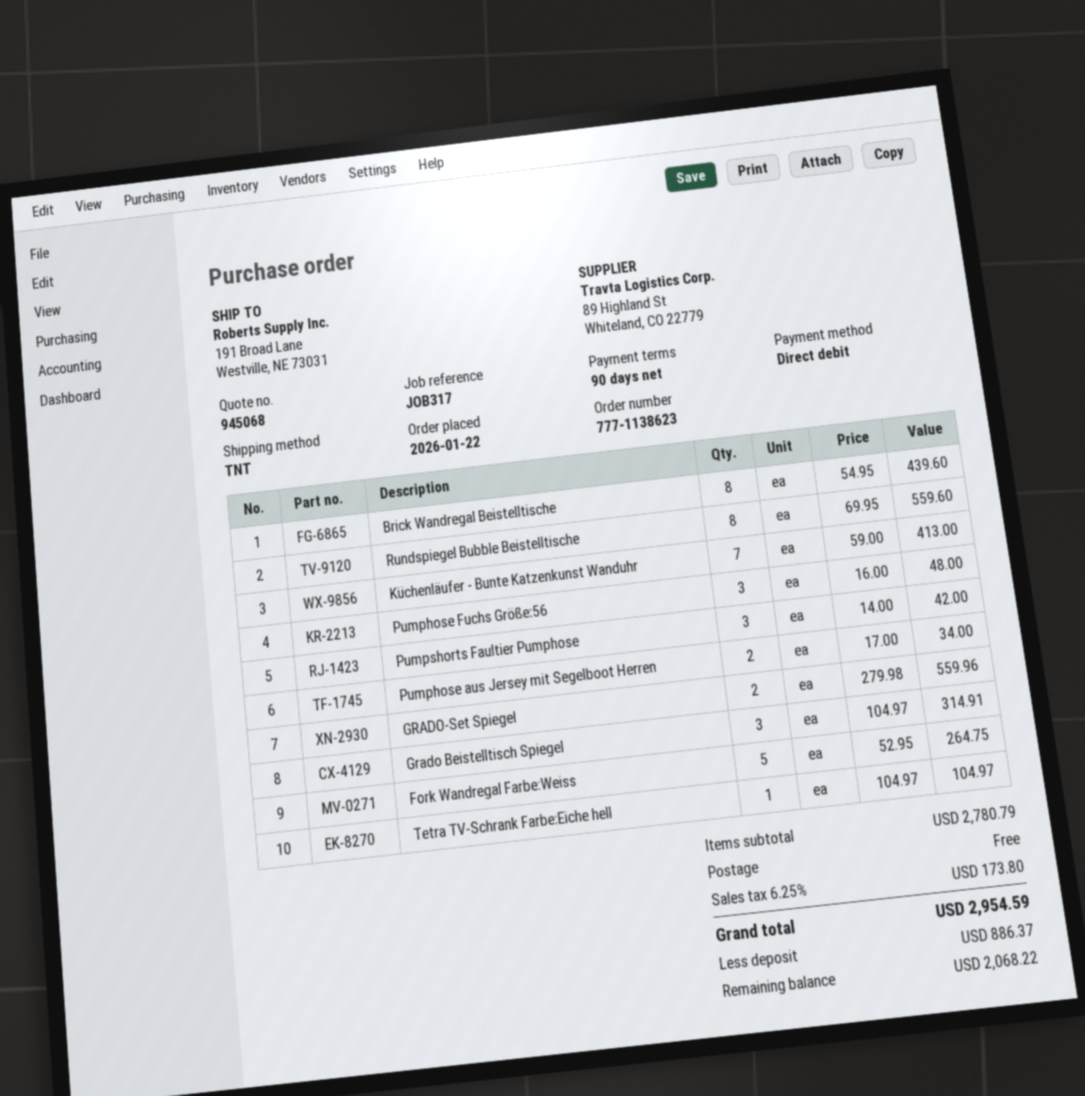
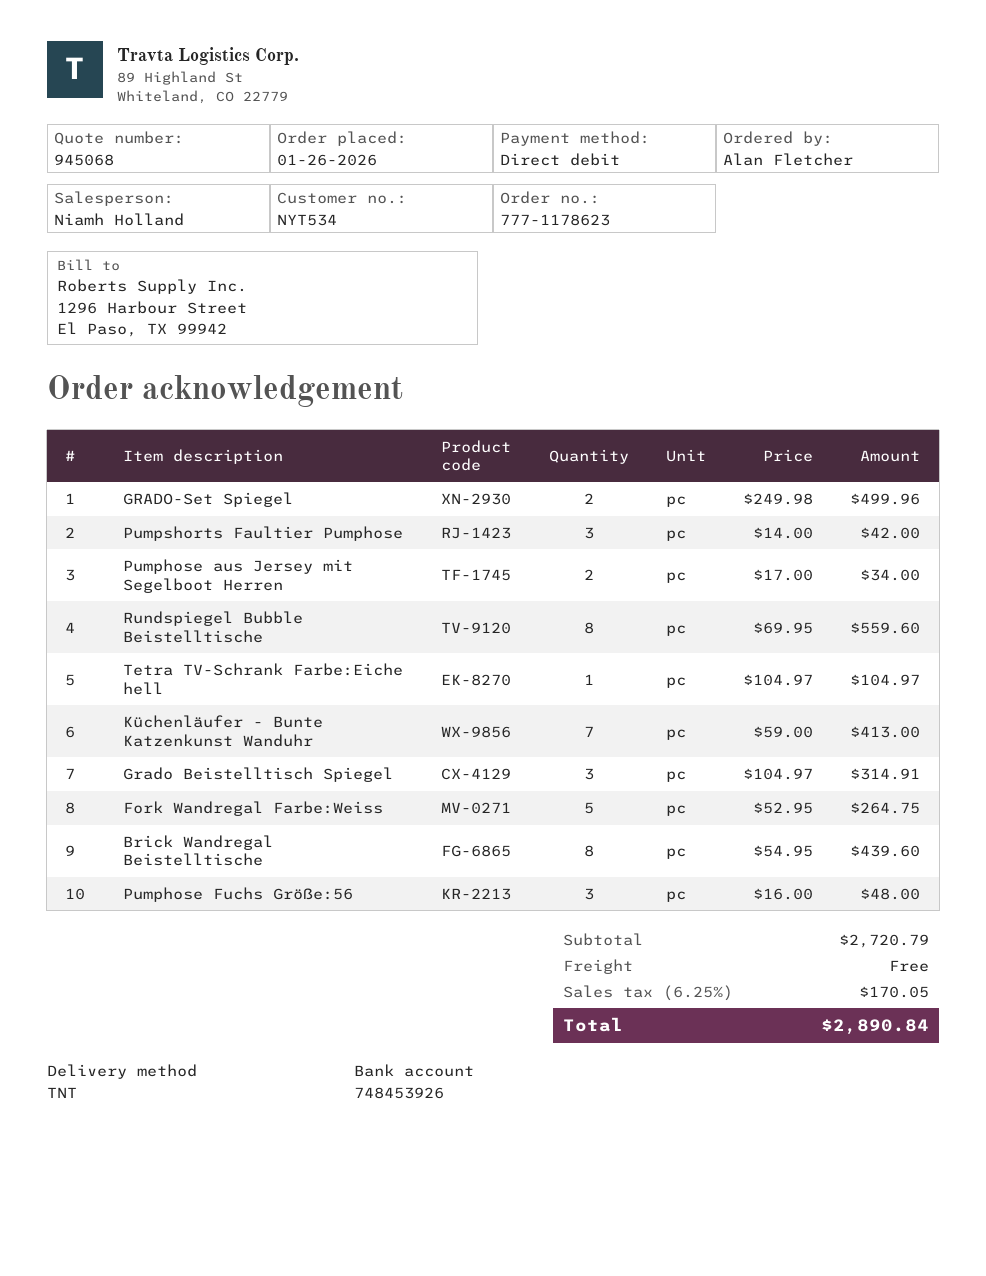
order number: 777-1138623 -> 777-1178623
order date: 2026-01-22 -> 2026-01-26
GRADO-Set Spiegel: 2 x 279.98 = 559.96 -> 2 x 249.98 = 499.96
subtotal: 2780.79 -> 2720.79
tax: 6.25% = 173.80 -> 6.25% = 170.05
total: 2954.59 -> 2890.84

